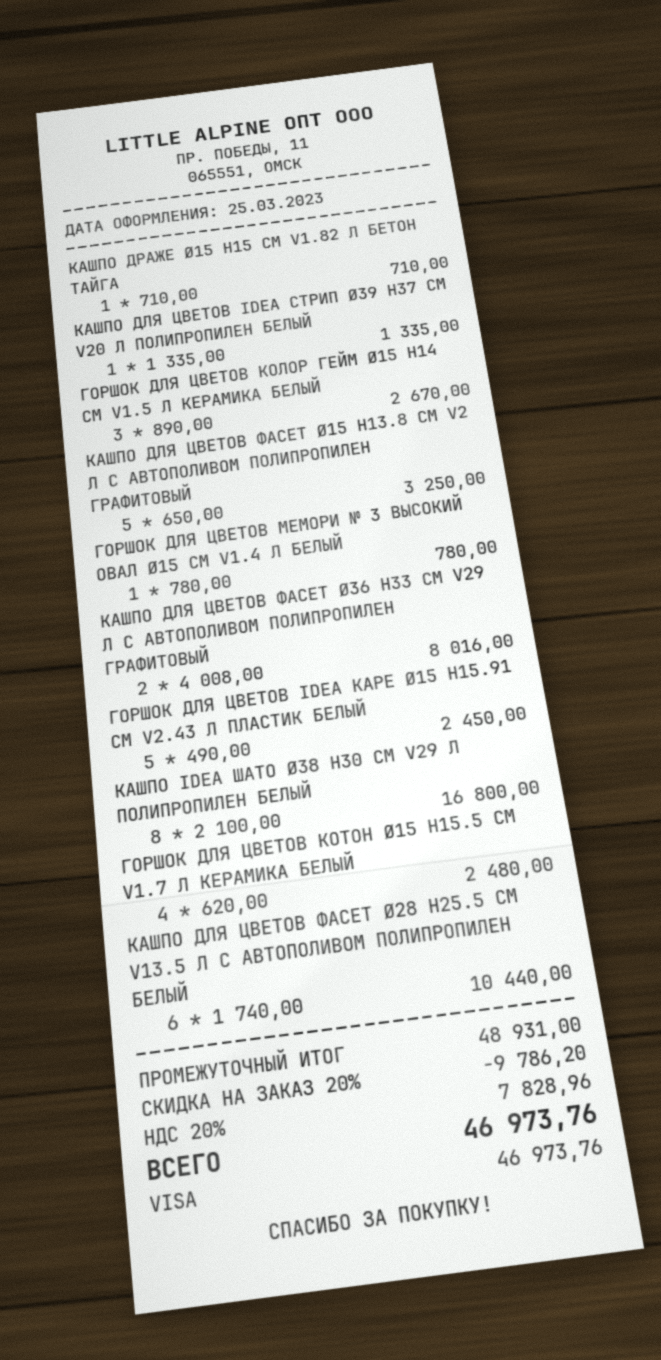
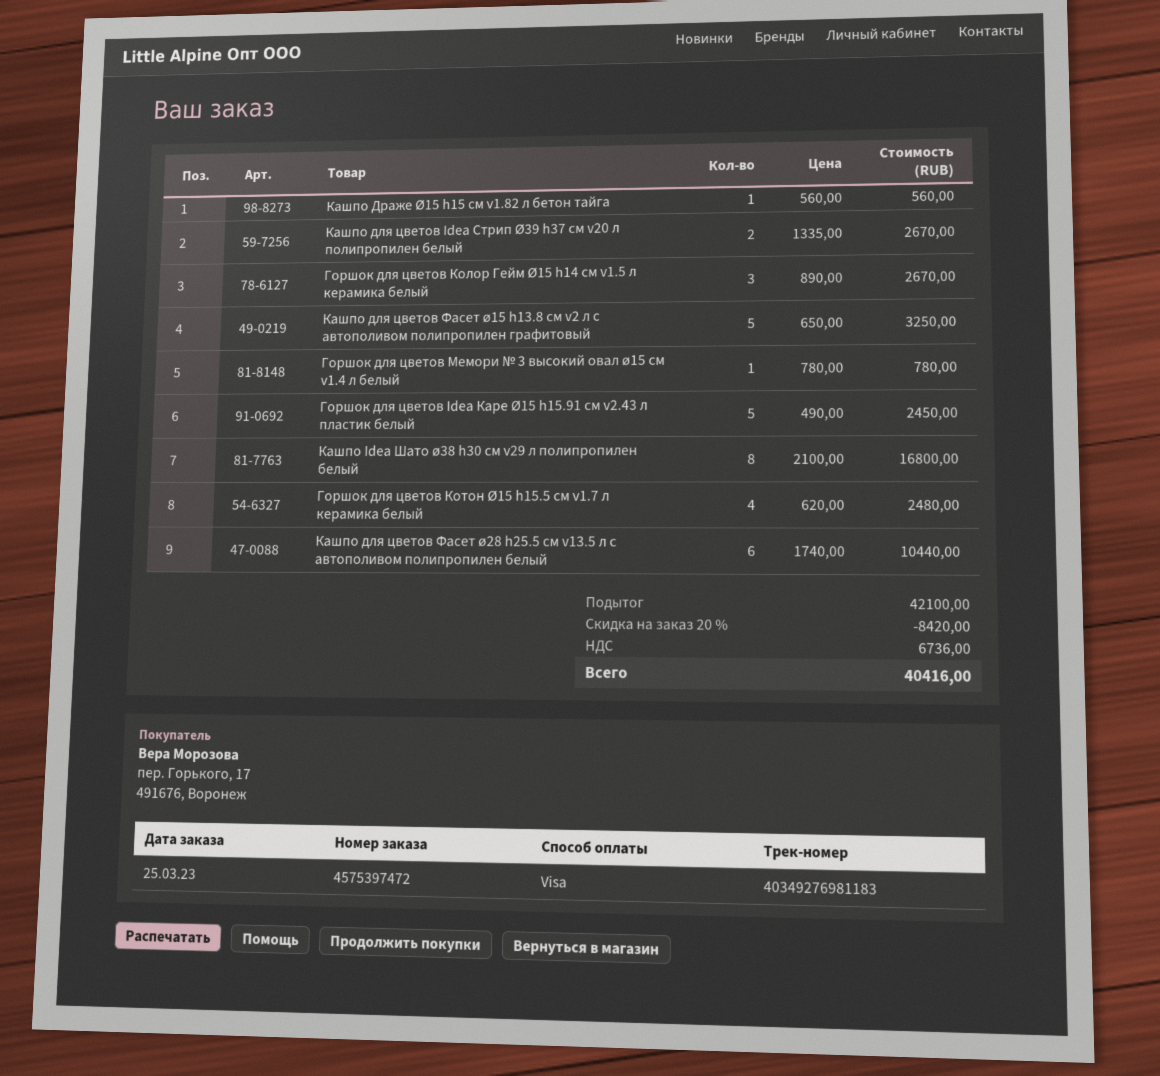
КАШПО ДРАЖЕ Ø15 H15 СМ V1.82 Л БЕТОН ТАЙГА: 1 x 710.00 = 710.00 -> 1 x 560.00 = 560.00
КАШПО ДЛЯ ЦВЕТОВ IDEA СТРИП Ø39 H37 СМ V20 Л ПОЛИПРОПИЛЕН БЕЛЫЙ: 1 x 1335.00 = 1335.00 -> 2 x 1335.00 = 2670.00
КАШПО ДЛЯ ЦВЕТОВ ФАСЕТ Ø36 H33 СМ V29 Л С АВТОПОЛИВОМ ПОЛИПРОПИЛЕН ГРАФИТОВЫЙ: 2 x 4008.00 = 8016.00 -> none
subtotal: 48931.00 -> 42100.00
discount: 20% = 9786.20 -> 20% = 8420.00
tax: 7828.96 -> 6736.00
total: 46973.76 -> 40416.00

